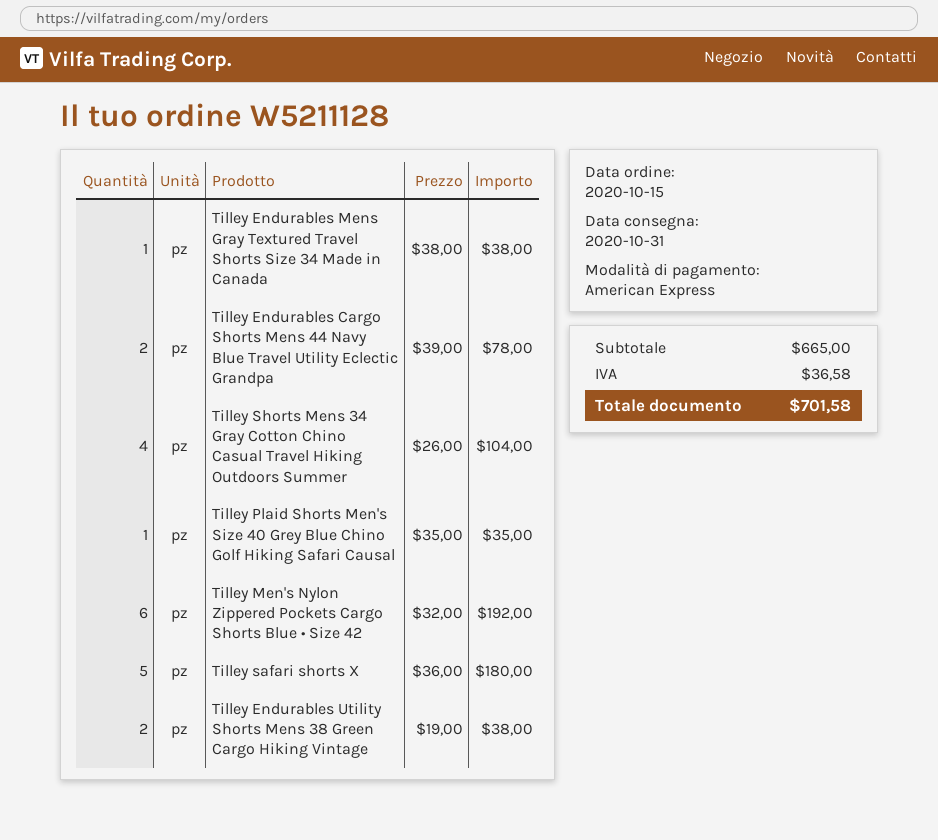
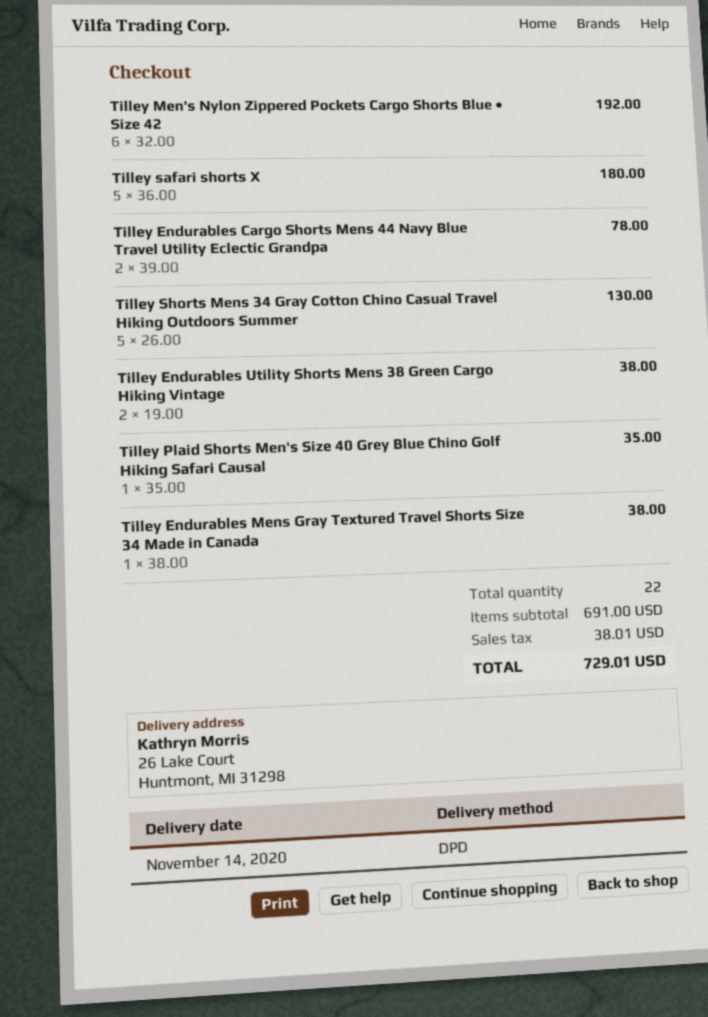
delivery date: 2020-10-31 -> 2020-11-14
Tilley Shorts Mens 34 Gray Cotton Chino Casual Travel Hiking Outdoors Summer: 4 x 26.00 = 104.00 -> 5 x 26.00 = 130.00
subtotal: 665.00 -> 691.00
tax: 36.58 -> 38.01
total: 701.58 -> 729.01

